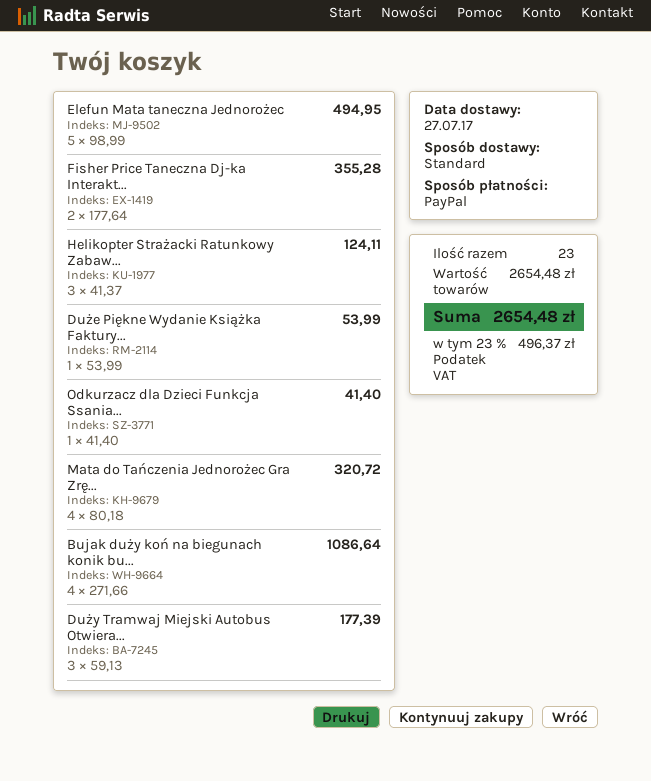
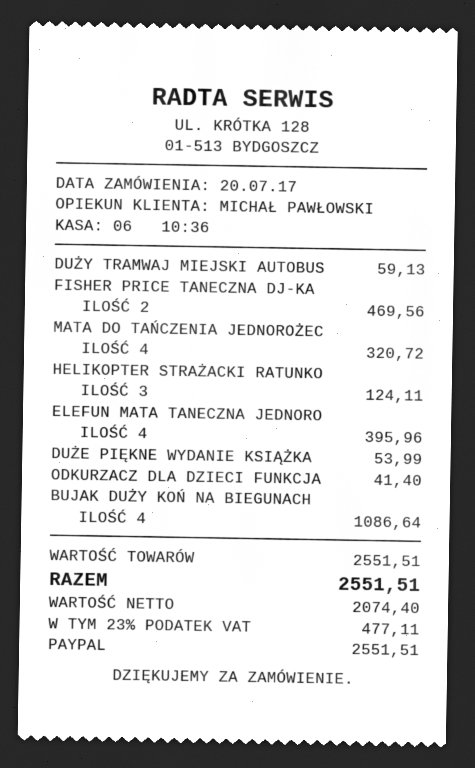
Elefun Mata taneczna Jednorożec: 5 for 494.95 -> 4 for 395.96
Fisher Price Taneczna Dj-ka Interakt...: 2 for 355.28 -> 2 for 469.56
Duży Tramwaj Miejski Autobus Otwiera...: 3 for 177.39 -> 1 for 59.13
subtotal: 2654.48 -> 2551.51
tax: 23% = 496.37 -> 23% = 477.11
total: 2654.48 -> 2551.51

